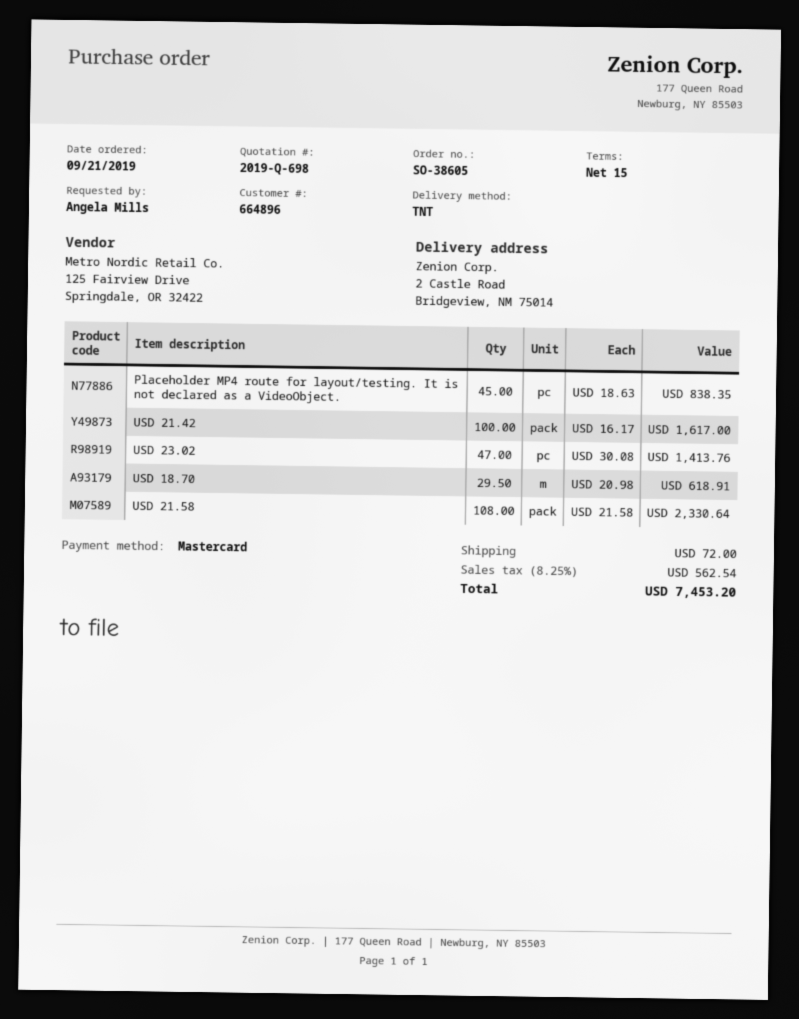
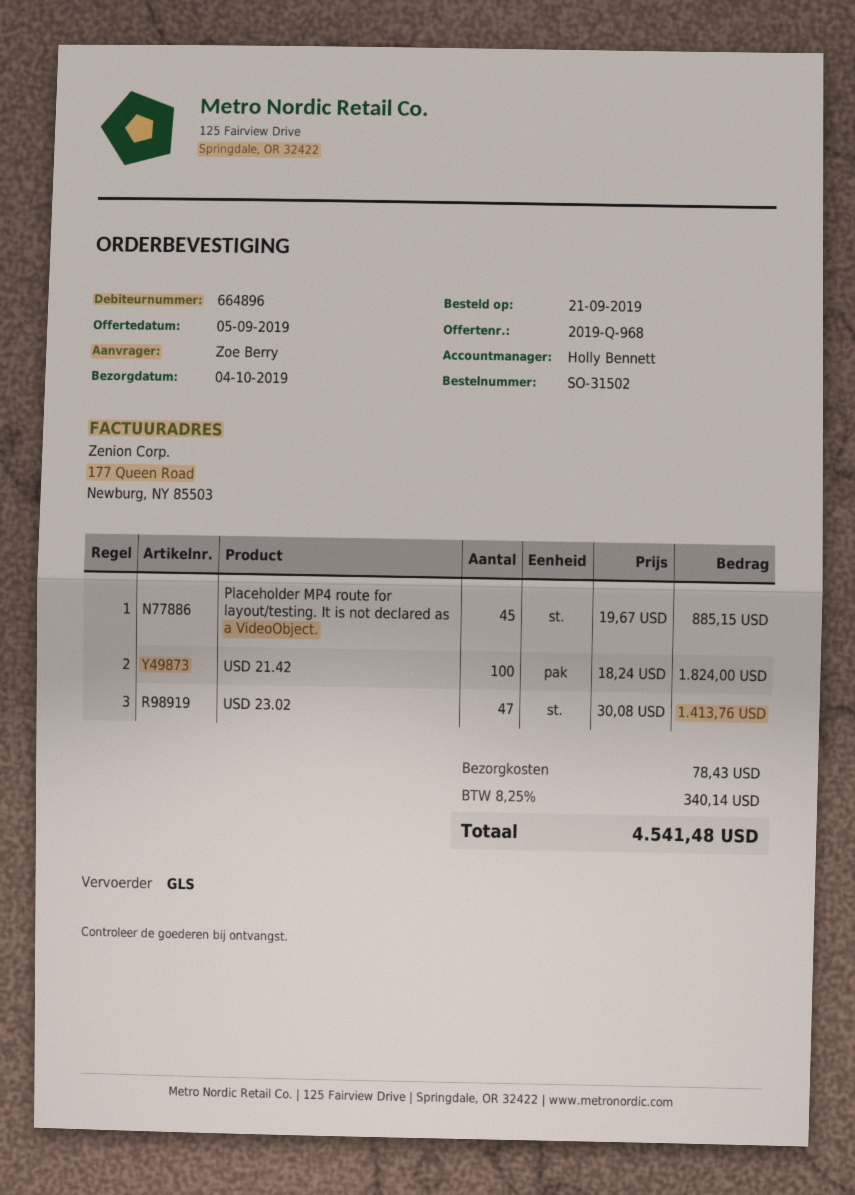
quote number: 2019-Q-698 -> 2019-Q-968
order number: SO-38605 -> SO-31502
ordered by: Angela Mills -> Zoe Berry
shipping method: TNT -> GLS
Placeholder MP4 route for layout/testing. It is not declared as a VideoObject.: 45 x 18.63 = 838.35 -> 45 x 19.67 = 885.15
USD 21.42: 100 x 16.17 = 1617.00 -> 100 x 18.24 = 1824.00
USD 18.70: 29.5 x 20.98 = 618.91 -> none
USD 21.58: 108 x 21.58 = 2330.64 -> none
shipping: 72.00 -> 78.43
tax: 8.25% = 562.54 -> 8.25% = 340.14
total: 7453.20 -> 4541.48

